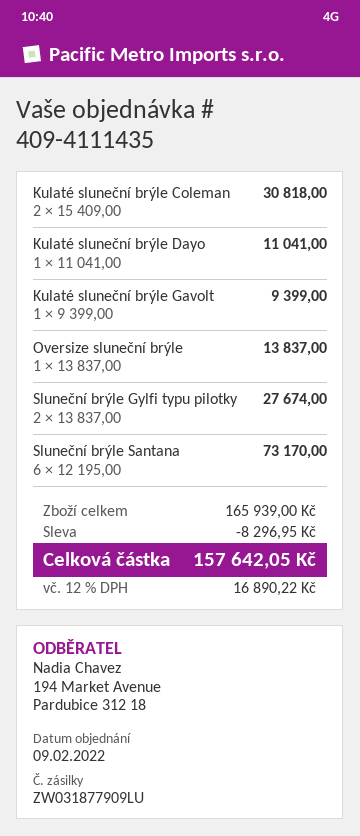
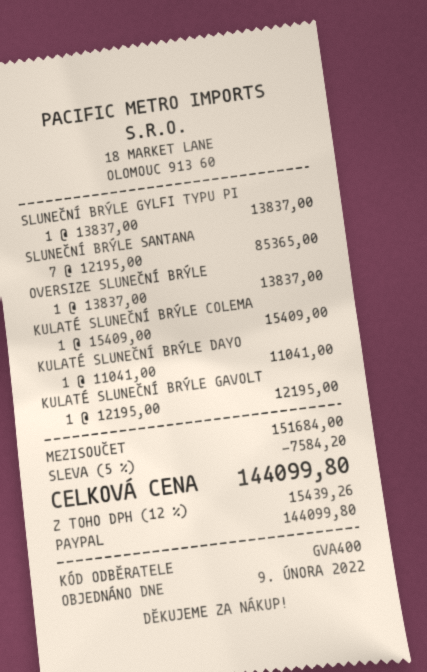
Kulaté sluneční brýle Coleman: 2 x 15409.00 = 30818.00 -> 1 x 15409.00 = 15409.00
Kulaté sluneční brýle Gavolt: 1 x 9399.00 = 9399.00 -> 1 x 12195.00 = 12195.00
Sluneční brýle Gylfi typu pilotky: 2 x 13837.00 = 27674.00 -> 1 x 13837.00 = 13837.00
Sluneční brýle Santana: 6 x 12195.00 = 73170.00 -> 7 x 12195.00 = 85365.00
subtotal: 165939.00 -> 151684.00
discount: 8296.95 -> 7584.20
tax: 12% = 16890.22 -> 12% = 15439.26
total: 157642.05 -> 144099.80

